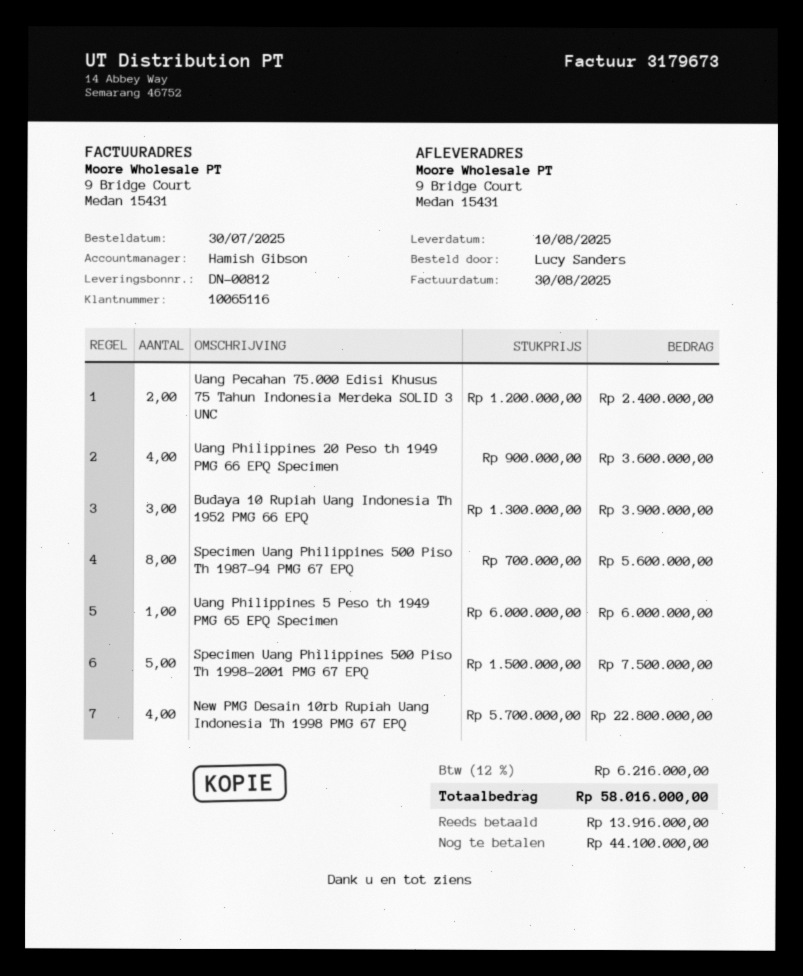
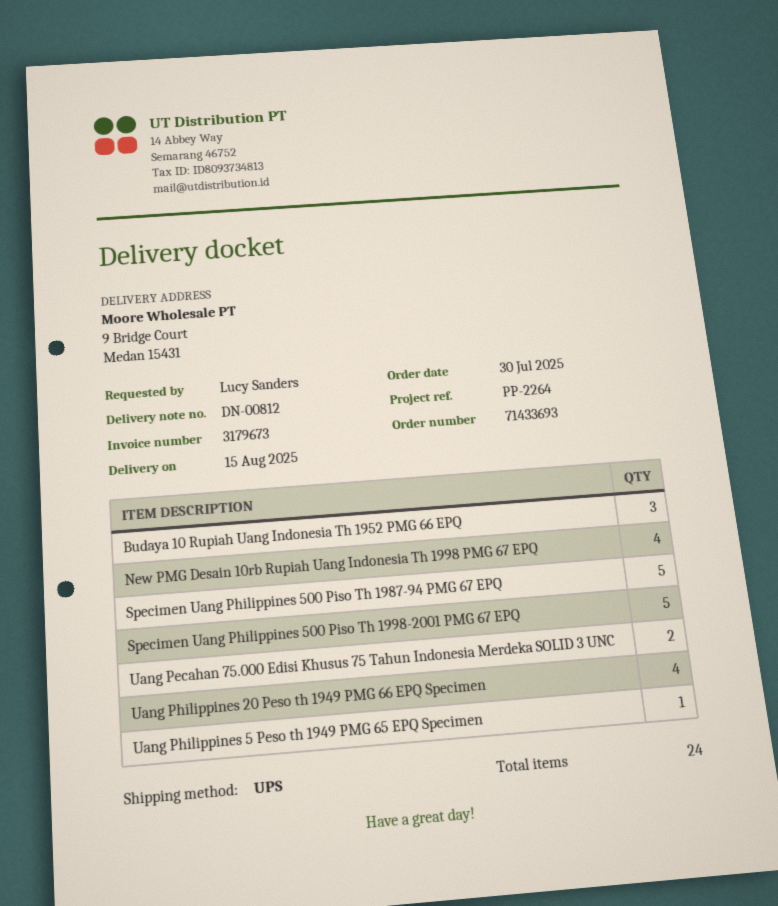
delivery date: 2025-08-10 -> 2025-08-15
Specimen Uang Philippines 500 Piso Th 1987-94 PMG 67 EPQ: 8 -> 5

